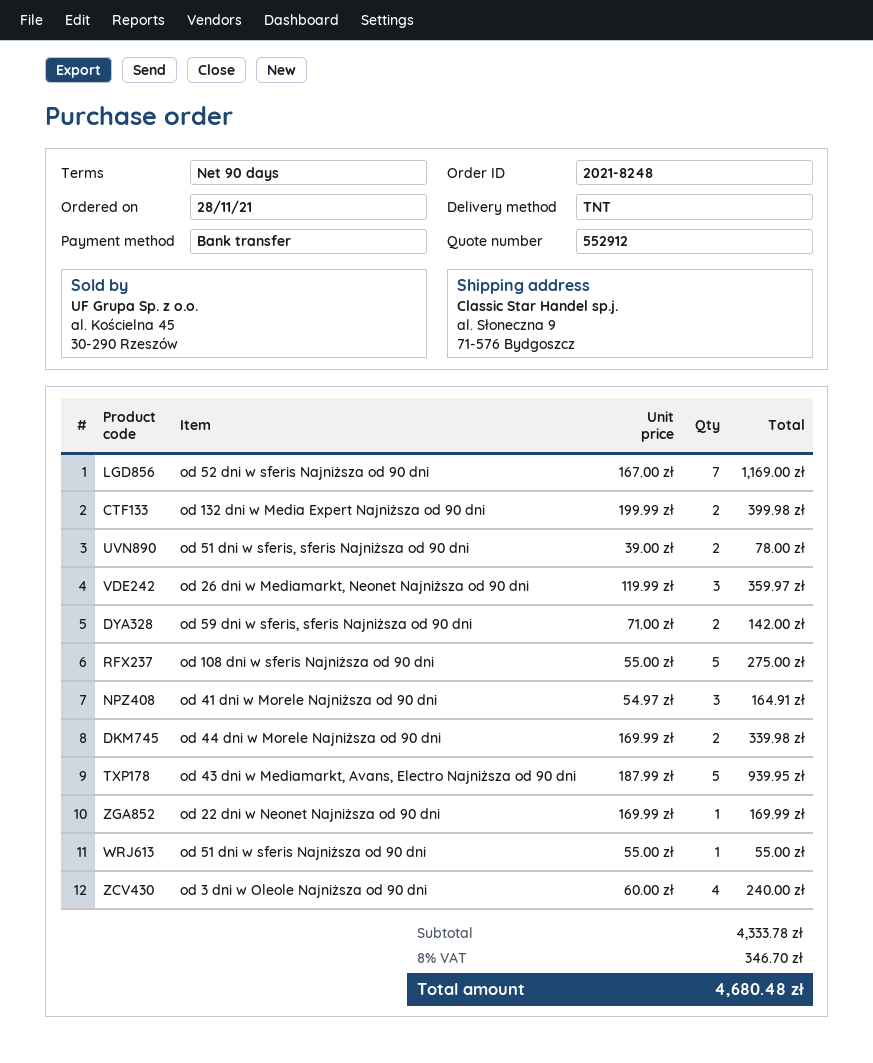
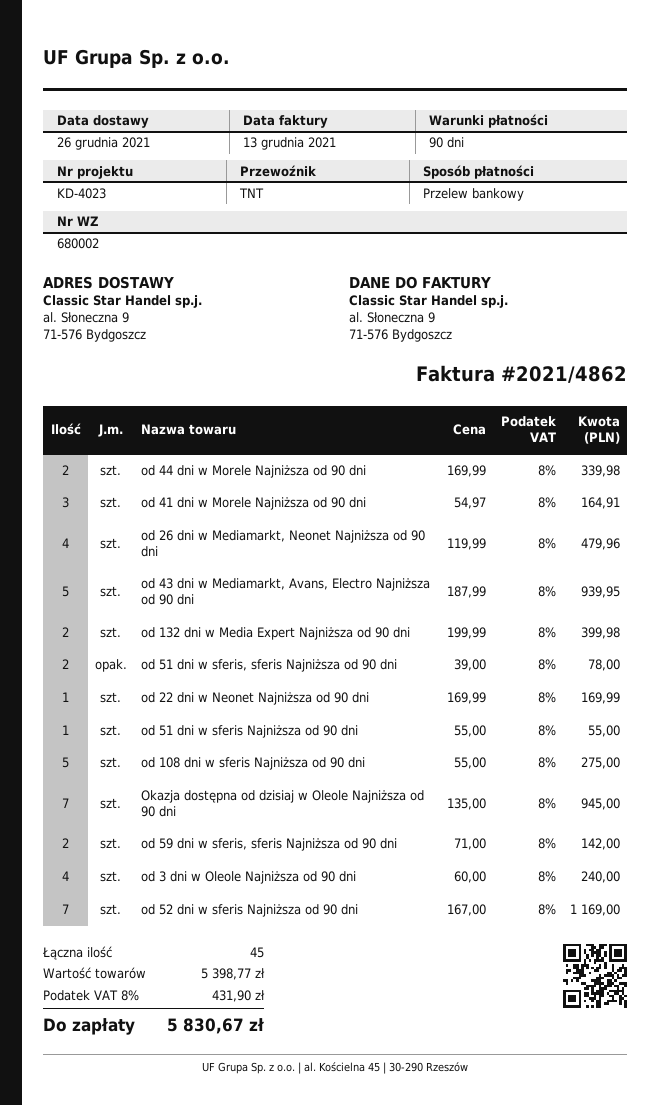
od 26 dni w Mediamarkt, Neonet Najniższa od 90 dni: 3 x 119.99 = 359.97 -> 4 x 119.99 = 479.96
Okazja dostępna od dzisiaj w Oleole Najniższa od 90 dni: none -> 7 x 135.00 = 945.00
subtotal: 4333.78 -> 5398.77
tax: 8% = 346.70 -> 8% = 431.90
total: 4680.48 -> 5830.67

